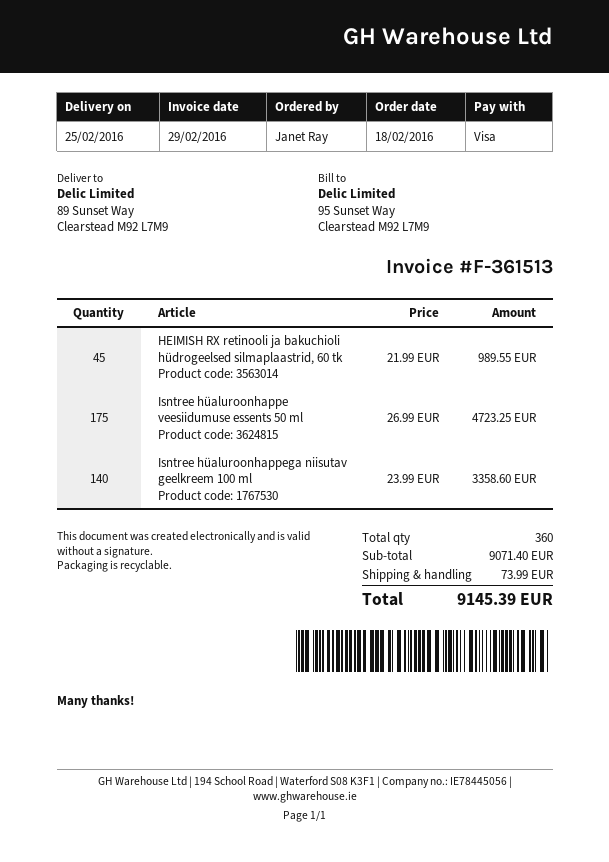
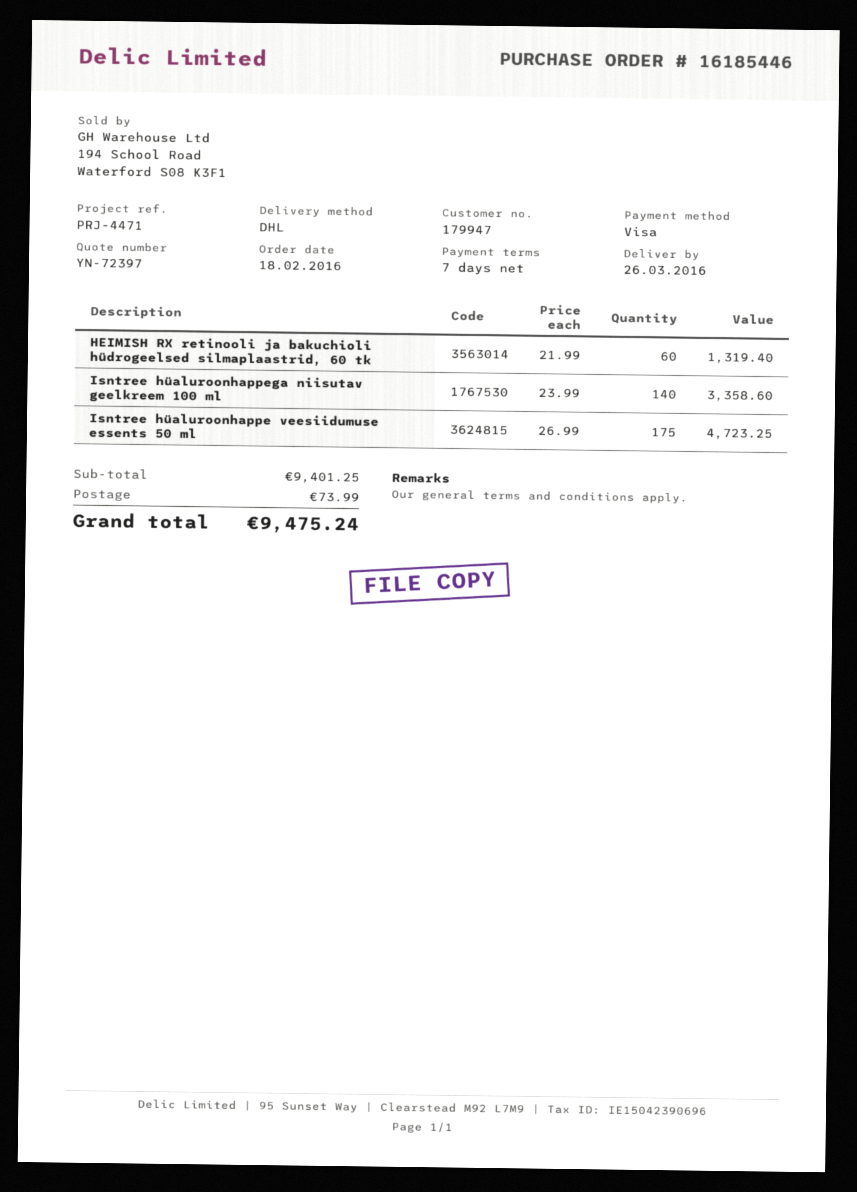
delivery date: 2016-02-25 -> 2016-03-26
HEIMISH RX retinooli ja bakuchioli hüdrogeelsed silmaplaastrid, 60 tk: 45 x 21.99 = 989.55 -> 60 x 21.99 = 1319.40
subtotal: 9071.40 -> 9401.25
total: 9145.39 -> 9475.24

